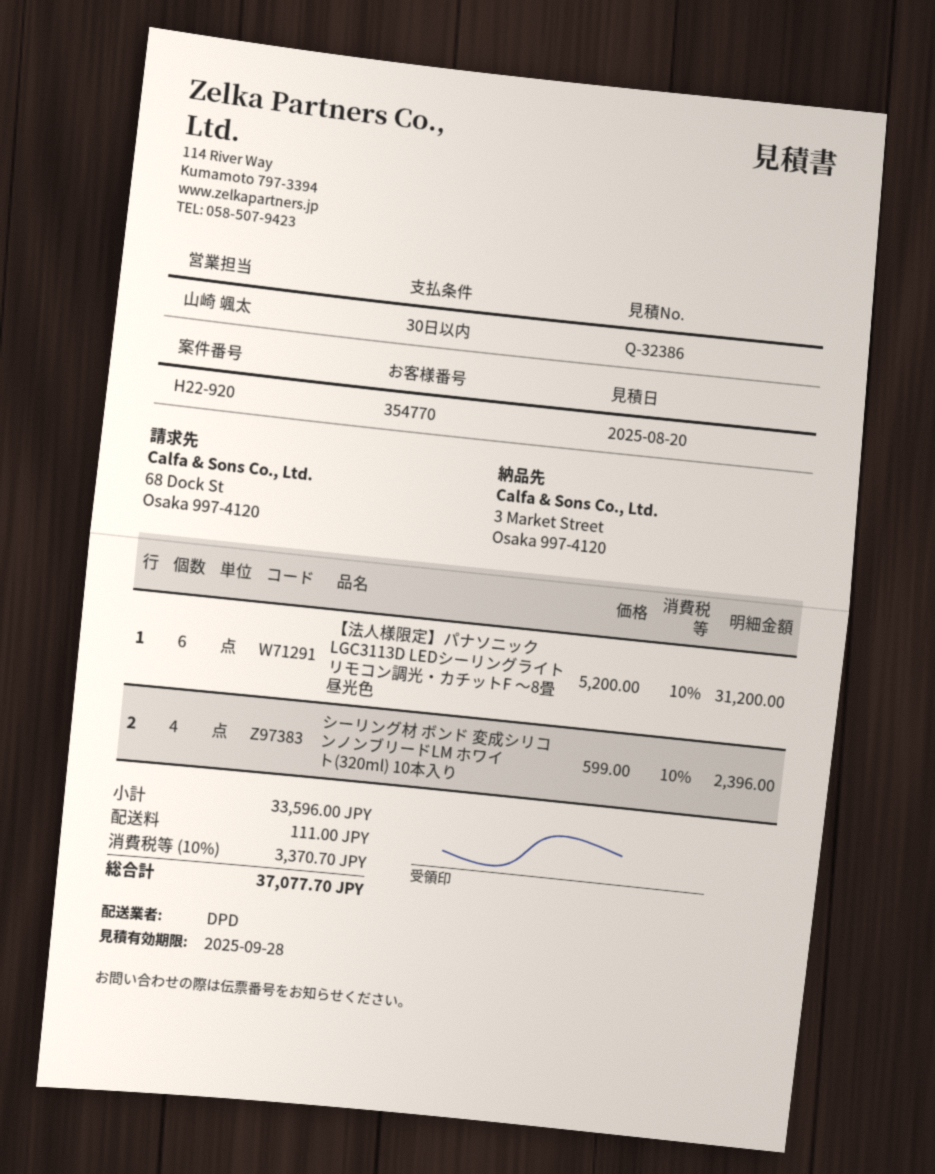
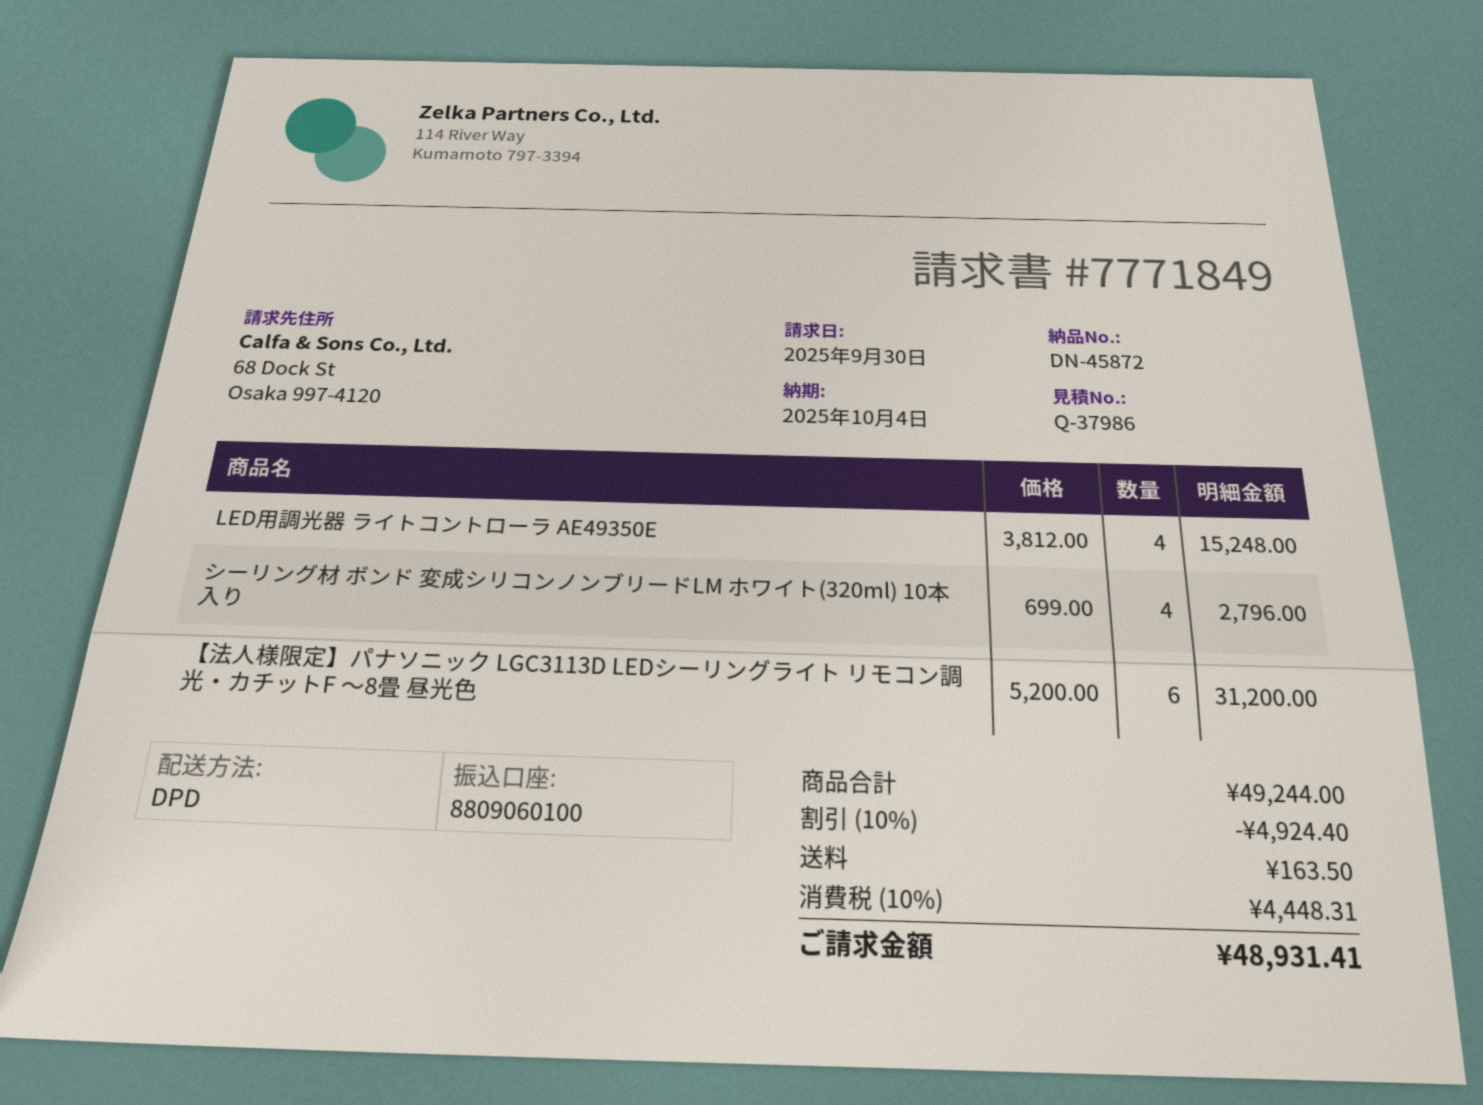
quote number: Q-32386 -> Q-37986
シーリング材 ボンド 変成シリコンノンブリードLM ホワイト(320ml) 10本入り: 4 x 599.00 = 2396.00 -> 4 x 699.00 = 2796.00
LED用調光器 ライトコントローラ AE49350E: none -> 4 x 3812.00 = 15248.00
subtotal: 33596.00 -> 49244.00
discount: none -> 10% = 4924.40
shipping: 111.00 -> 163.50
tax: 10% = 3370.70 -> 10% = 4448.31
total: 37077.70 -> 48931.41

